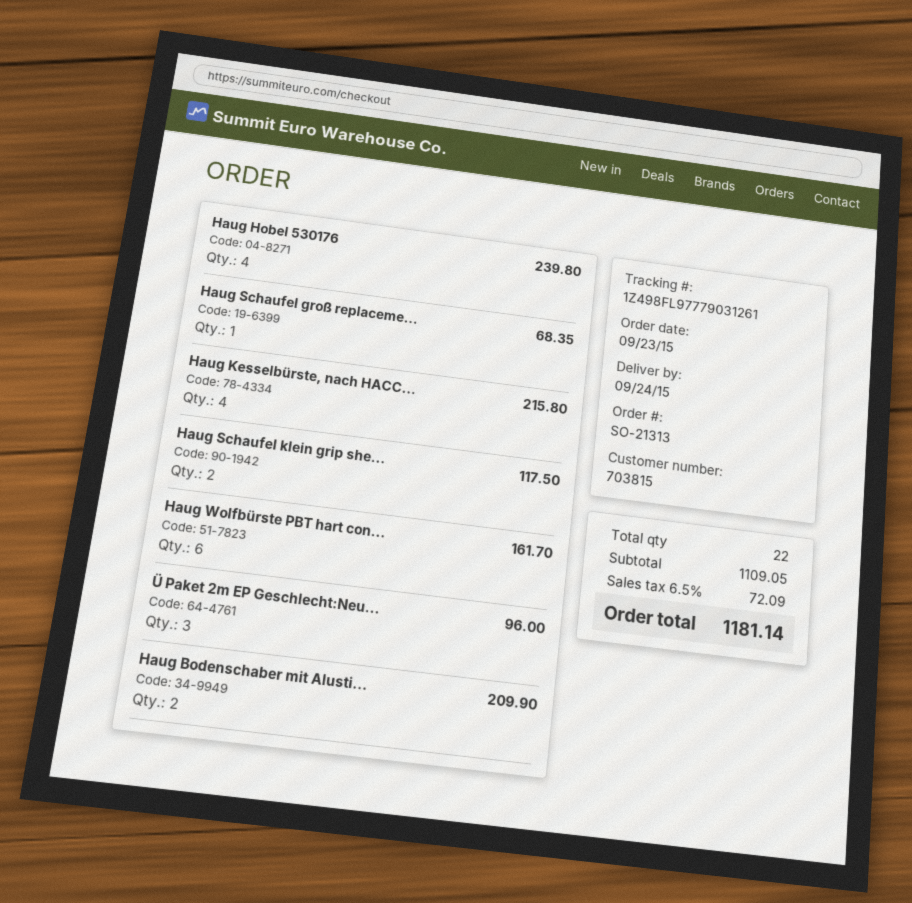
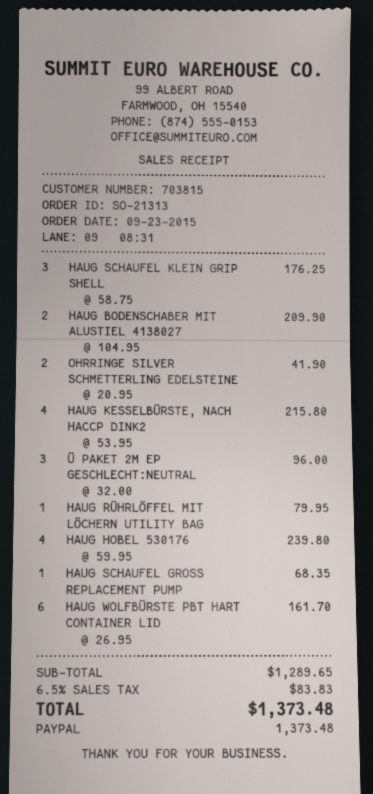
Haug Schaufel klein grip she...: 2 for 117.50 -> 3 for 176.25
OHRRINGE SILVER SCHMETTERLING EDELSTEINE: none -> 2 for 41.90
HAUG RÜHRLÖFFEL MIT LÖCHERN UTILITY BAG: none -> 1 for 79.95
subtotal: 1109.05 -> 1289.65
tax: 6.5% = 72.09 -> 6.5% = 83.83
total: 1181.14 -> 1373.48

